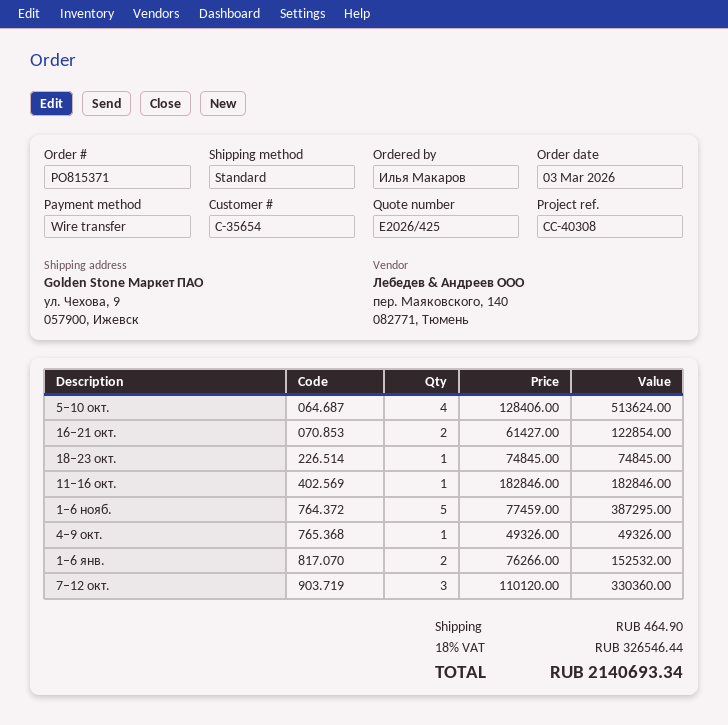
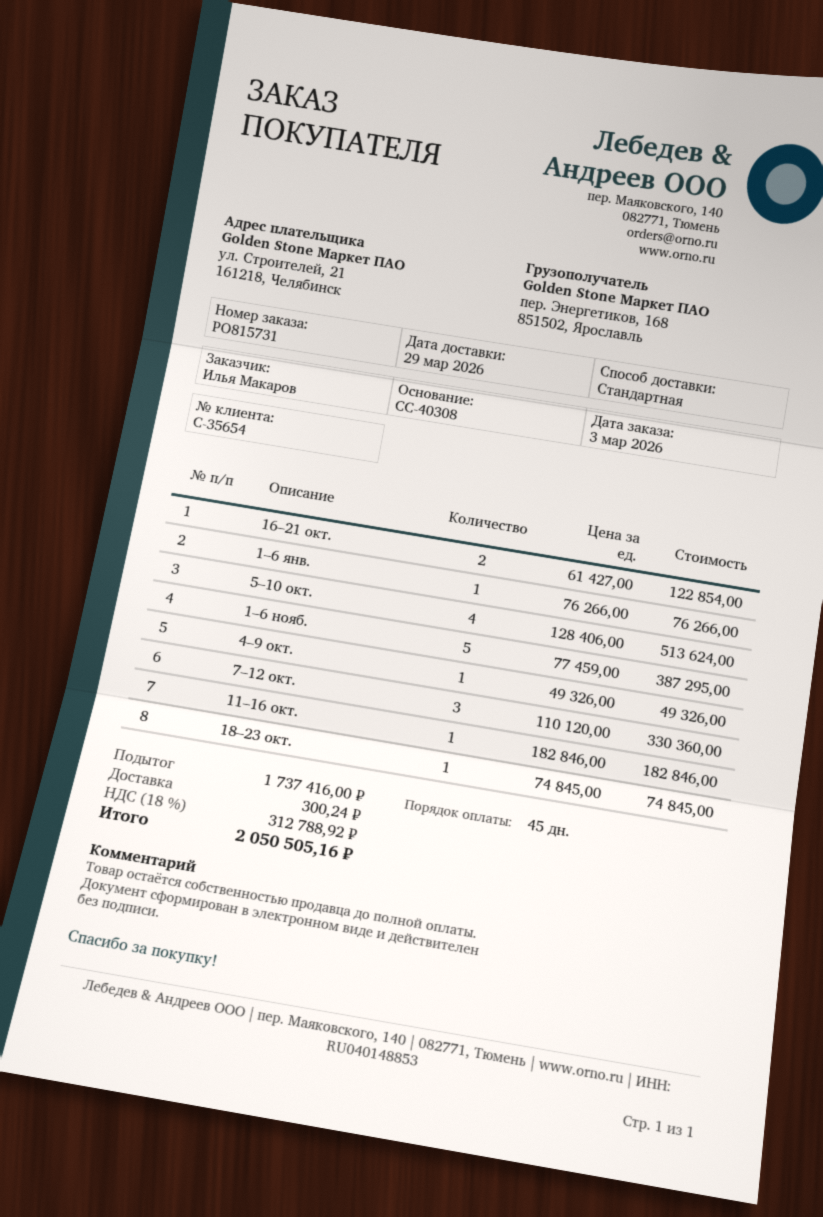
order number: PO815371 -> PO815731
ship to: ул. Чехова, 9, 057900, Ижевск -> пер. Энергетиков, 168, 851502, Ярославль
1–6 янв.: 2 x 76266.00 = 152532.00 -> 1 x 76266.00 = 76266.00
shipping: 464.90 -> 300.24
tax: 18% = 326546.44 -> 18% = 312788.92
total: 2140693.34 -> 2050505.16

